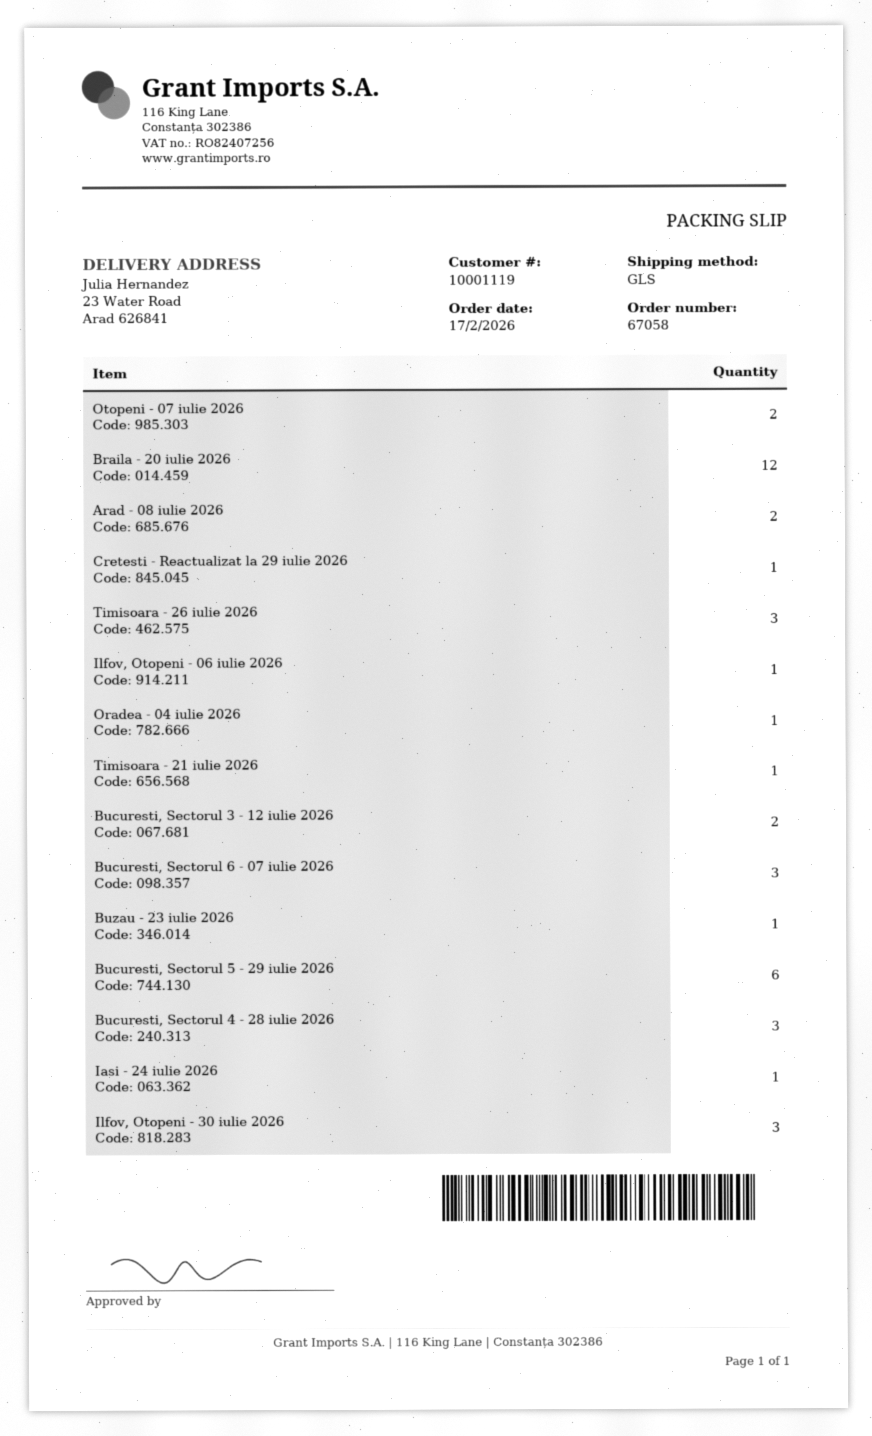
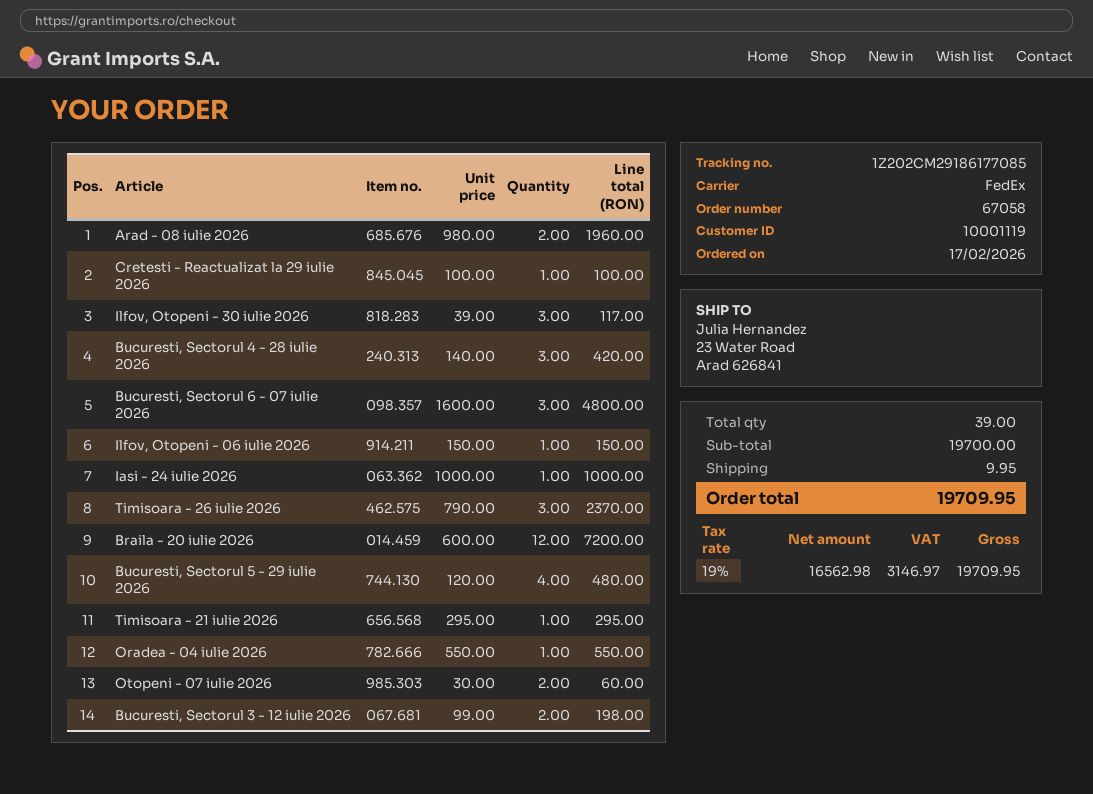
shipping method: GLS -> FedEx
Buzau - 23 iulie 2026: 1 -> none
Bucuresti, Sectorul 5 - 29 iulie 2026: 6 -> 4

